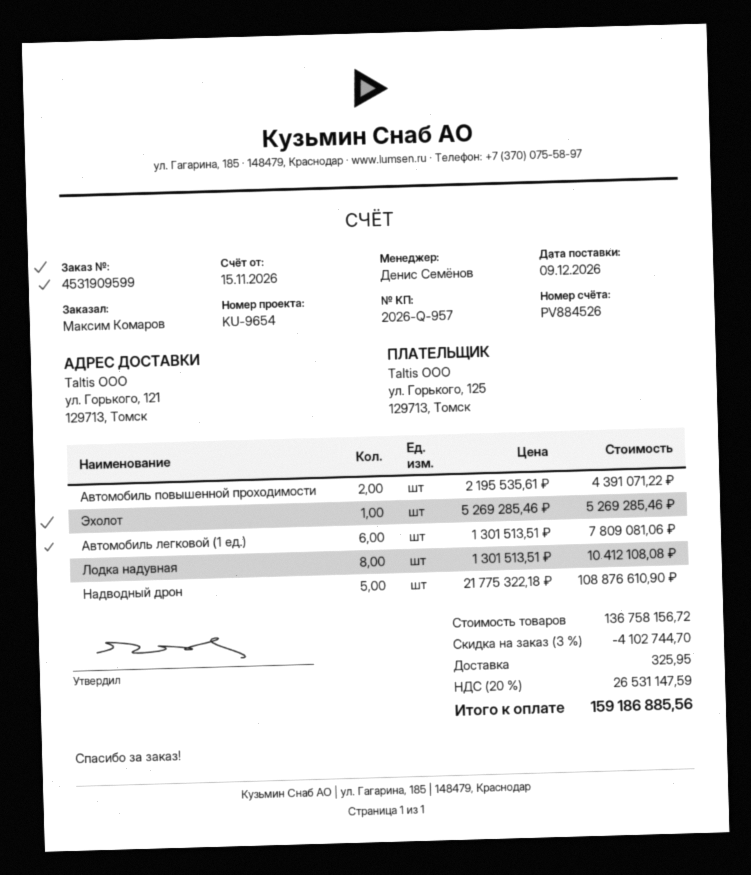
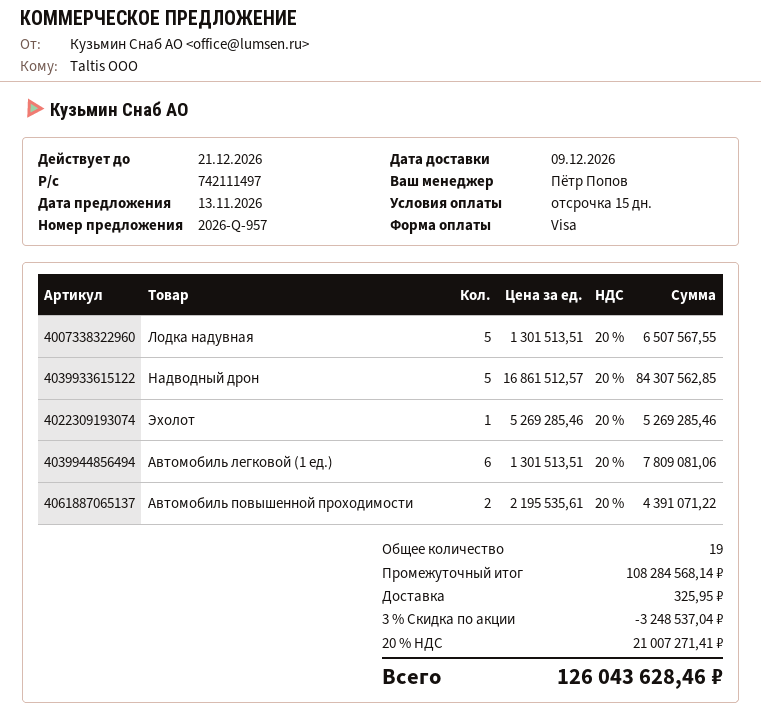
sales rep: Денис Семёнов -> Пётр Попов
Лодка надувная: 8 x 1301513.51 = 10412108.08 -> 5 x 1301513.51 = 6507567.55
Надводный дрон: 5 x 21775322.18 = 108876610.90 -> 5 x 16861512.57 = 84307562.85
subtotal: 136758156.72 -> 108284568.14
discount: 3% = 4102744.70 -> 3% = 3248537.04
tax: 20% = 26531147.59 -> 20% = 21007271.41
total: 159186885.56 -> 126043628.46

